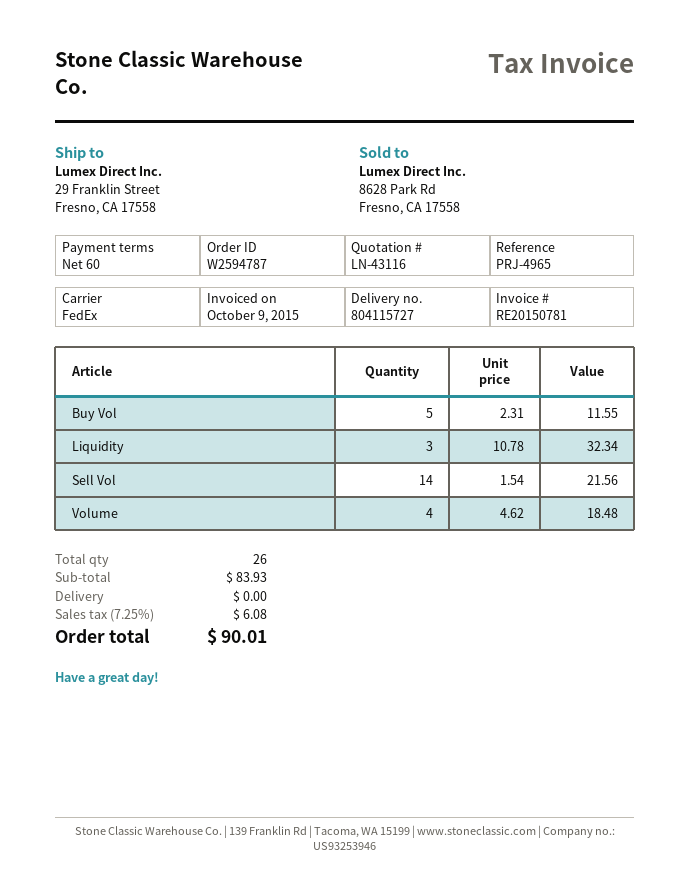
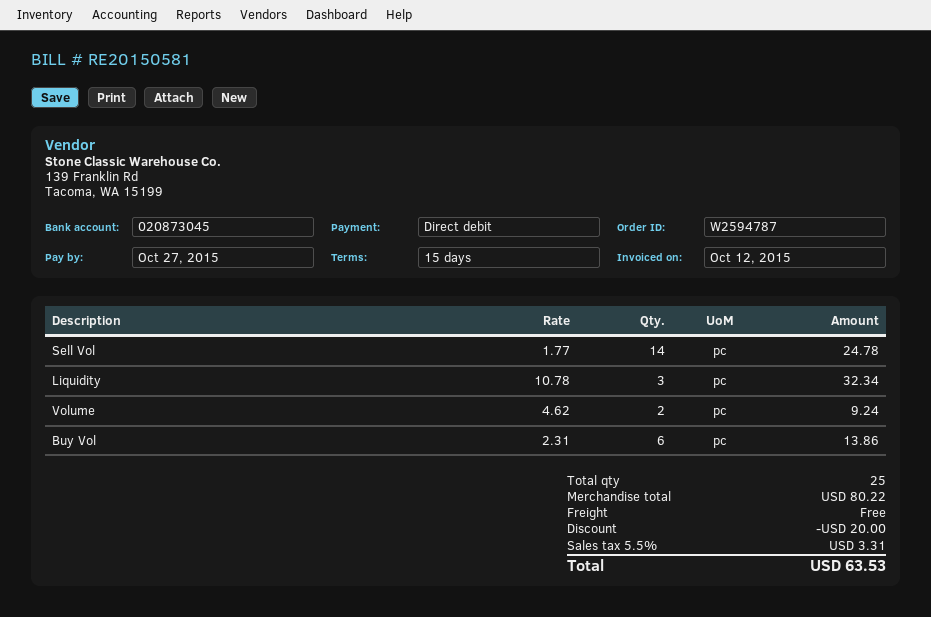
invoice number: RE20150781 -> RE20150581
invoice date: 2015-10-09 -> 2015-10-12
payment terms: 60 days -> 15 days
Buy Vol: 5 x 2.31 = 11.55 -> 6 x 2.31 = 13.86
Sell Vol: 14 x 1.54 = 21.56 -> 14 x 1.77 = 24.78
Volume: 4 x 4.62 = 18.48 -> 2 x 4.62 = 9.24
total quantity: 26 -> 25
subtotal: 83.93 -> 80.22
discount: none -> 20.00
tax: 7.25% = 6.08 -> 5.5% = 3.31
total: 90.01 -> 63.53

